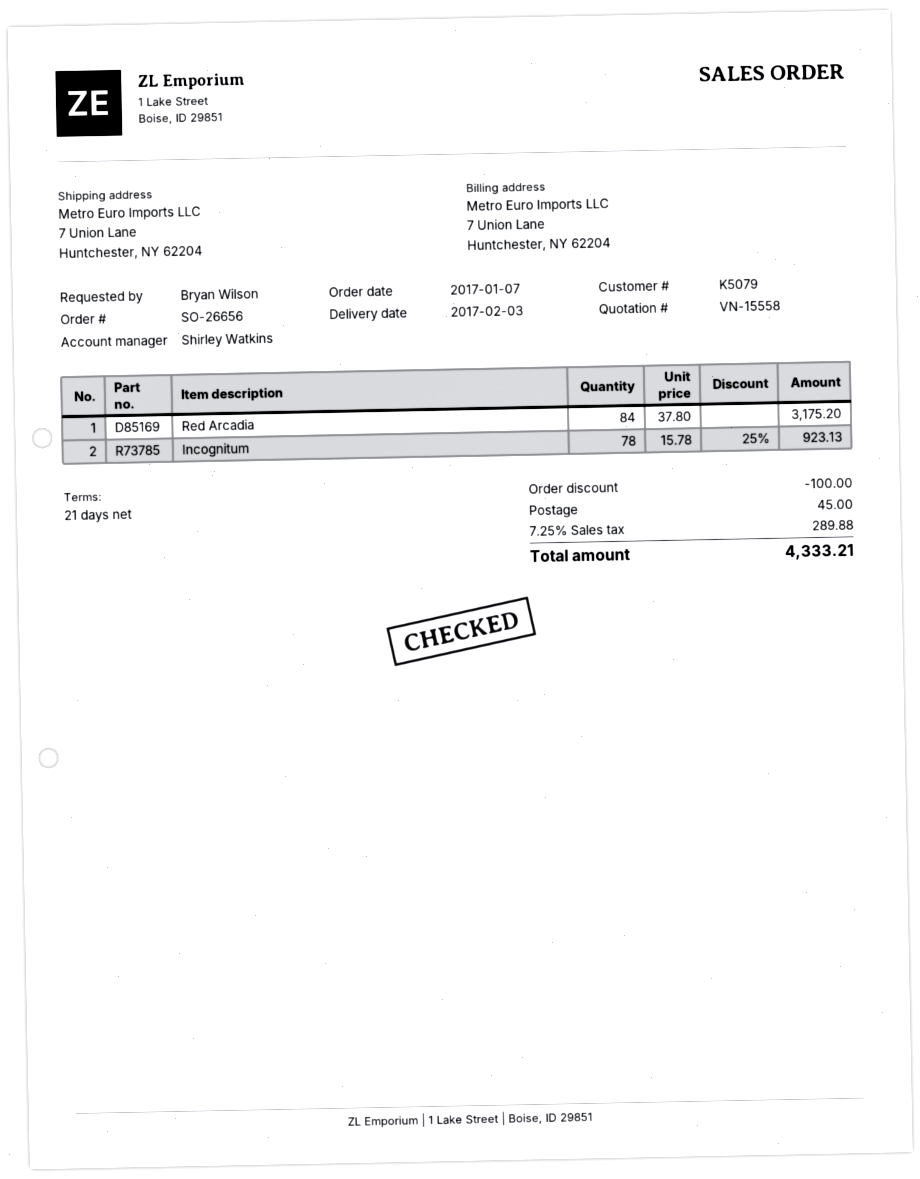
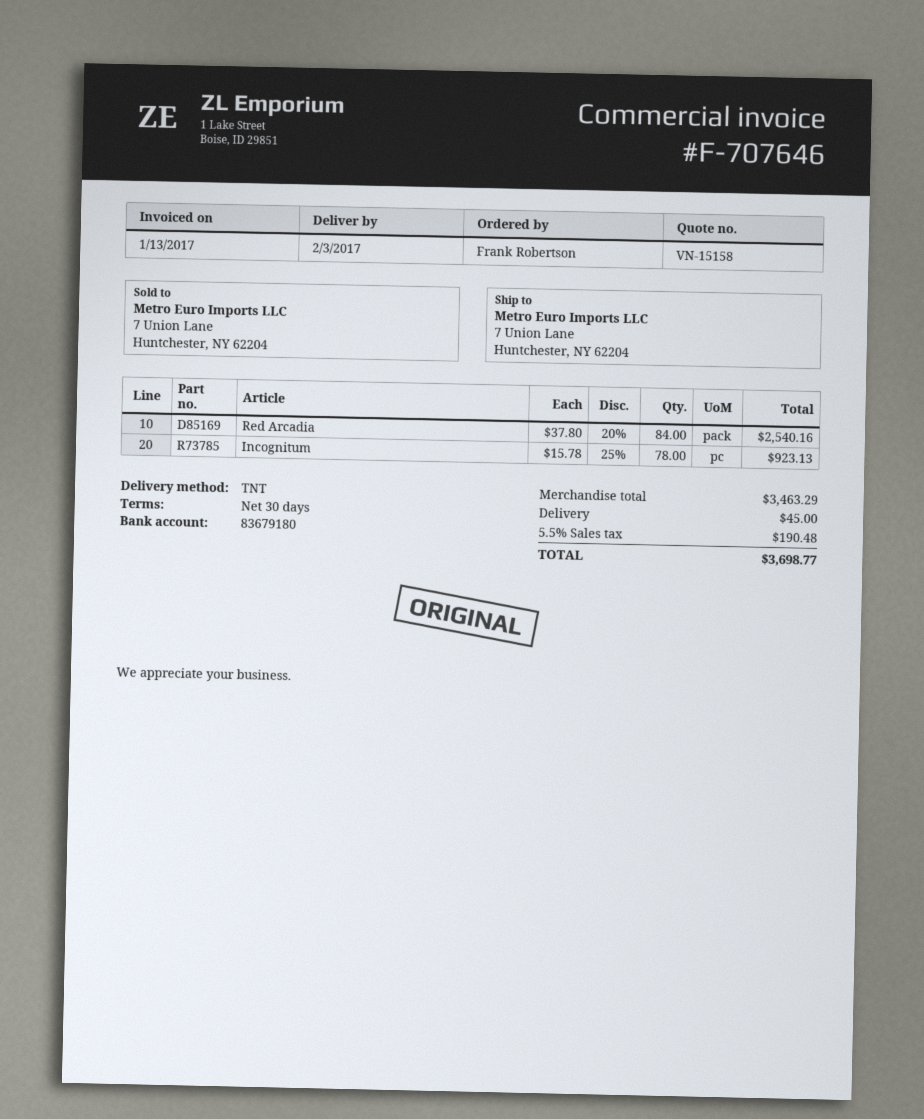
quote number: VN-15558 -> VN-15158
payment terms: 21 days -> 30 days
ordered by: Bryan Wilson -> Frank Robertson
Red Arcadia: 84 x 37.80 = 3175.20 -> 84 x 37.80 - 20% = 2540.16
discount: 100.00 -> none
tax: 7.25% = 289.88 -> 5.5% = 190.48
total: 4333.21 -> 3698.77

